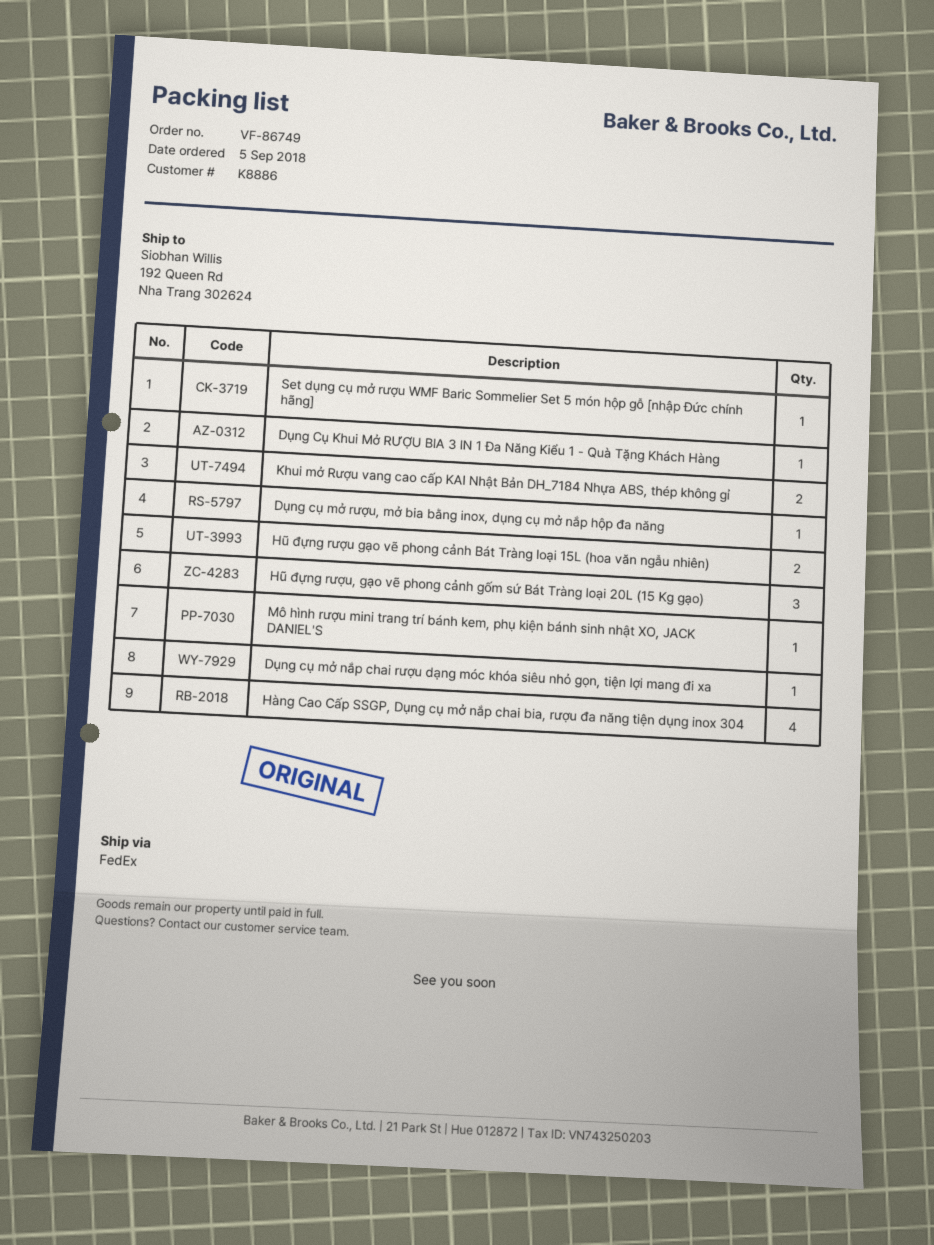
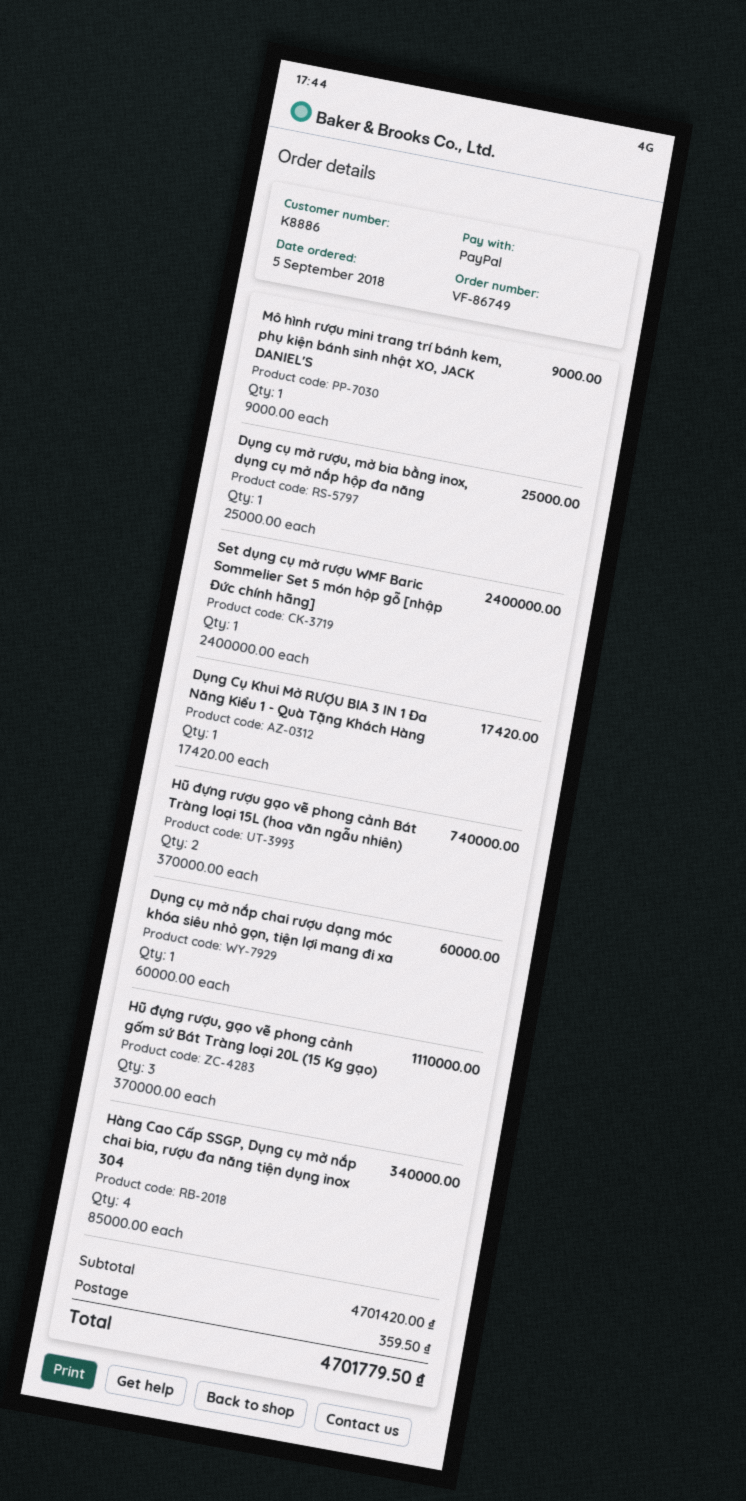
Khui mở Rượu vang cao cấp KAI Nhật Bản DH_7184 Nhựa ABS, thép không gỉ: 2 -> none

